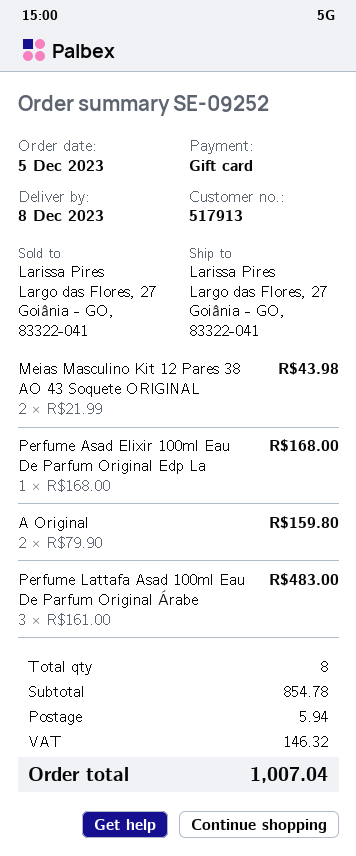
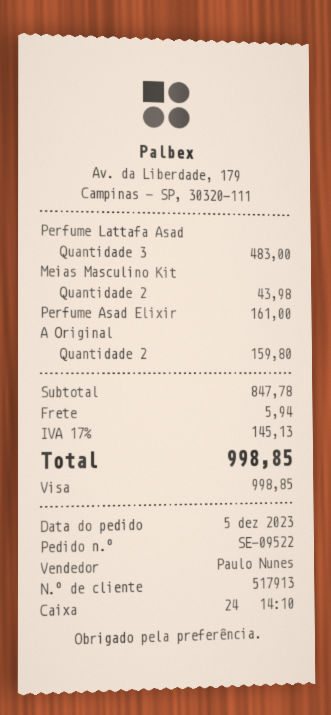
order number: SE-09252 -> SE-09522
payment method: gift card -> Visa
Perfume Asad Elixir 100ml Eau De Parfum Original Edp La: 1 for 168.00 -> 1 for 161.00
subtotal: 854.78 -> 847.78
tax: 146.32 -> 145.13
total: 1007.04 -> 998.85

